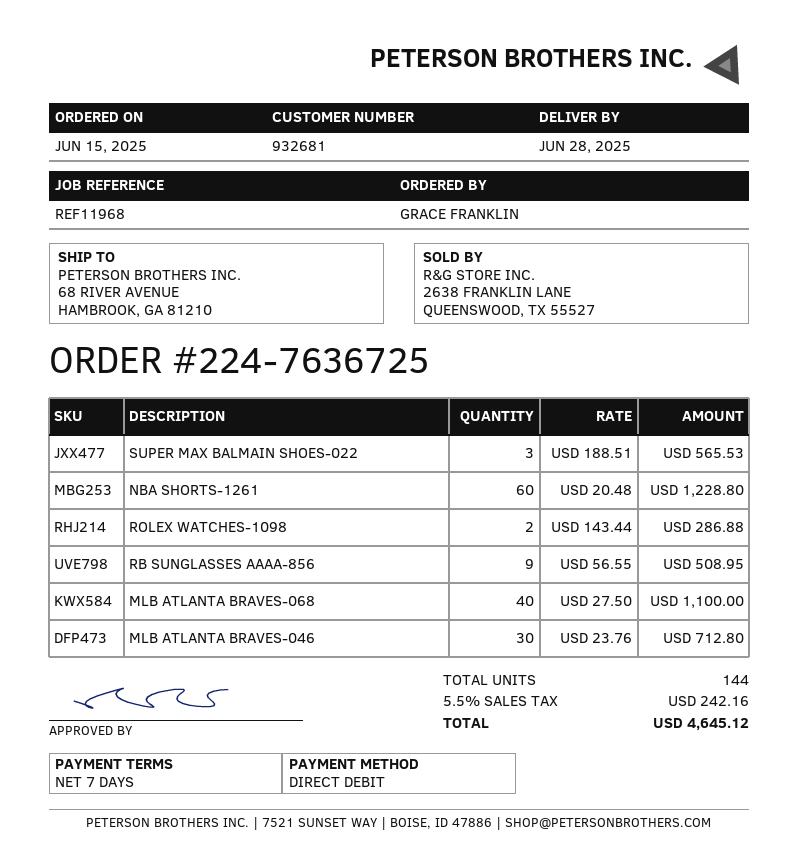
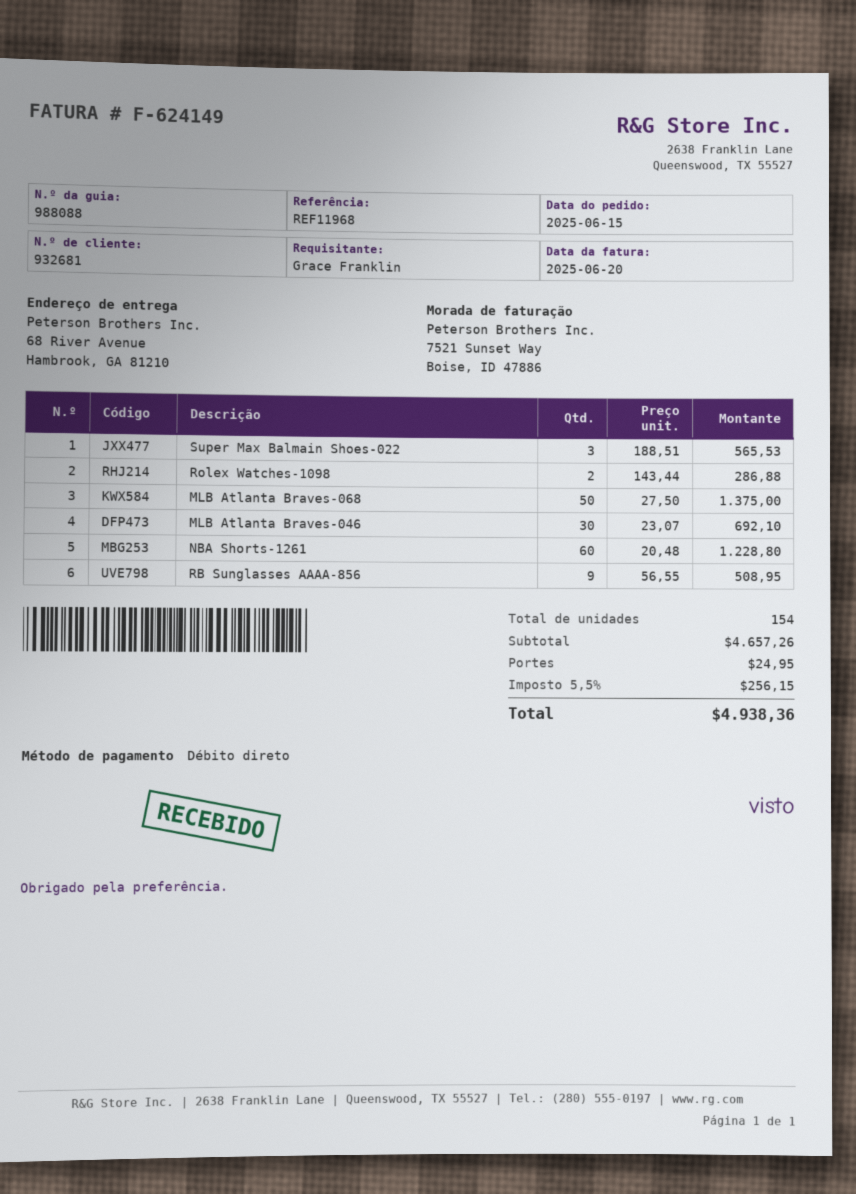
MLB ATLANTA BRAVES-068: 40 x 27.50 = 1100.00 -> 50 x 27.50 = 1375.00
MLB ATLANTA BRAVES-046: 30 x 23.76 = 712.80 -> 30 x 23.07 = 692.10
total quantity: 144 -> 154
shipping: none -> 24.95
tax: 5.5% = 242.16 -> 5.5% = 256.15
total: 4645.12 -> 4938.36

